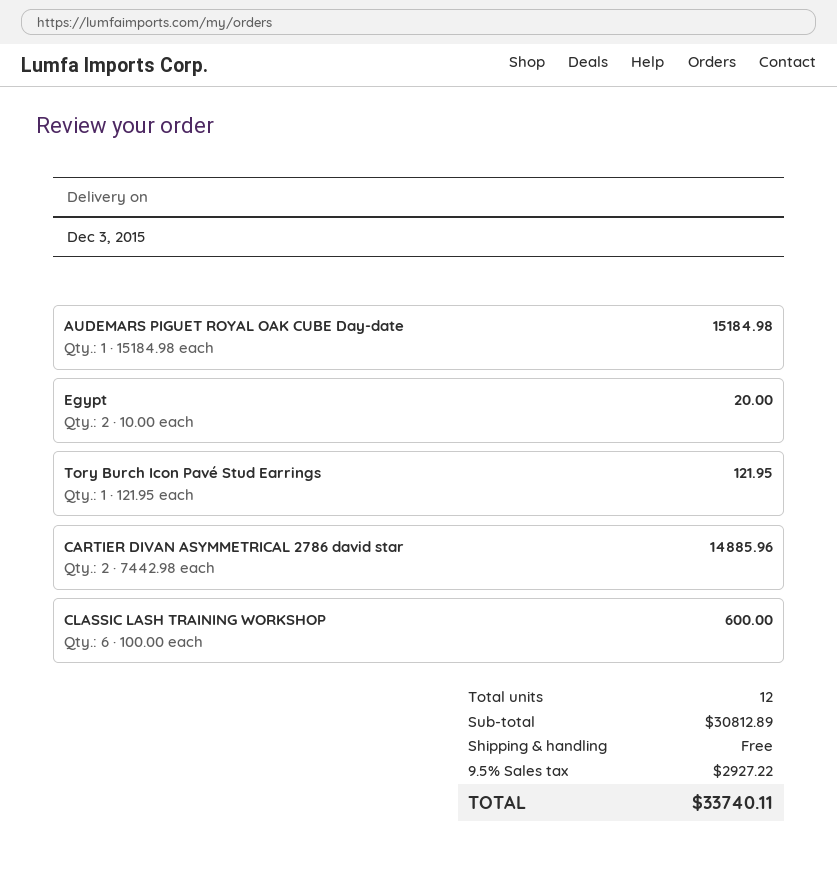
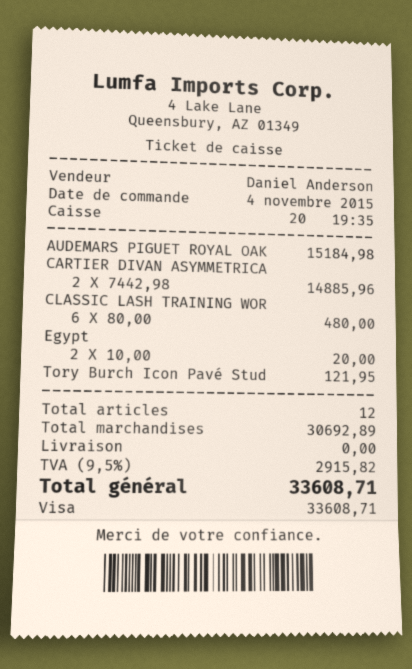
CLASSIC LASH TRAINING WORKSHOP: 6 x 100.00 = 600.00 -> 6 x 80.00 = 480.00
subtotal: 30812.89 -> 30692.89
tax: 9.5% = 2927.22 -> 9.5% = 2915.82
total: 33740.11 -> 33608.71

